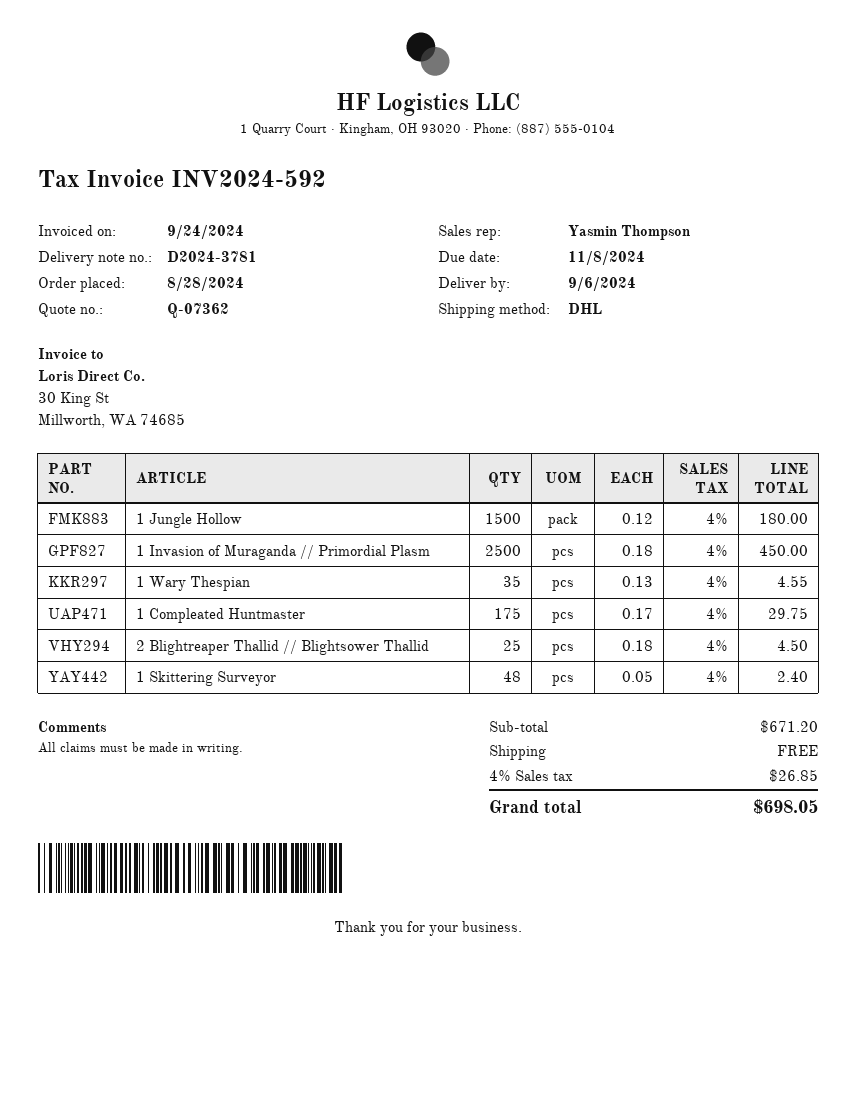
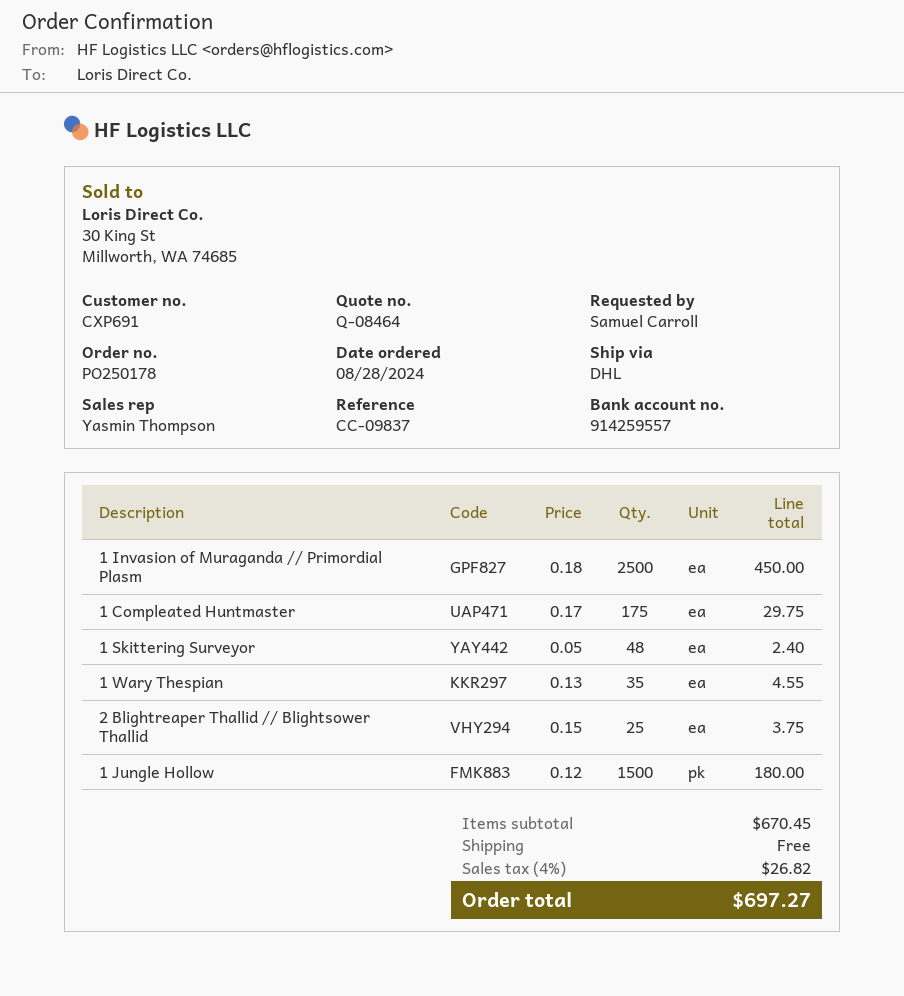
quote number: Q-07362 -> Q-08464
2 Blightreaper Thallid // Blightsower Thallid: 25 x 0.18 = 4.50 -> 25 x 0.15 = 3.75
subtotal: 671.20 -> 670.45
tax: 4% = 26.85 -> 4% = 26.82
total: 698.05 -> 697.27

